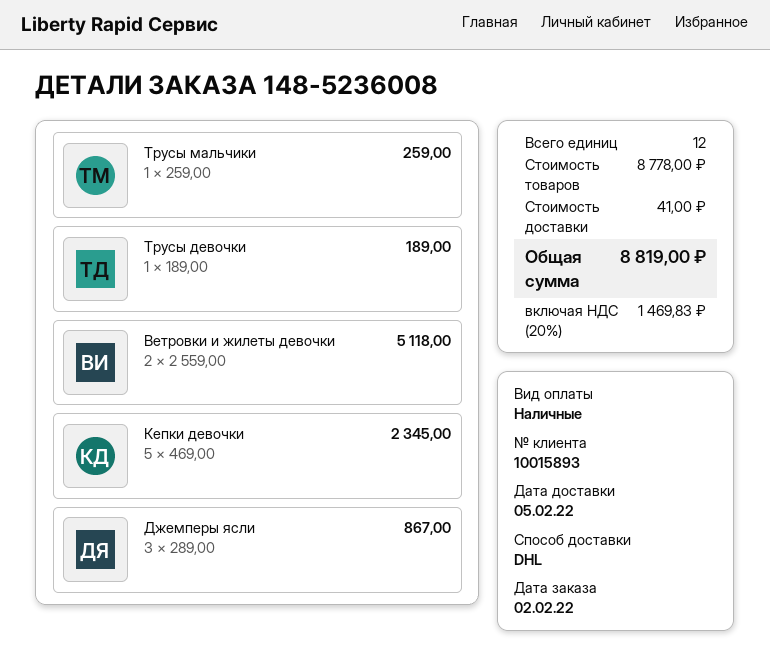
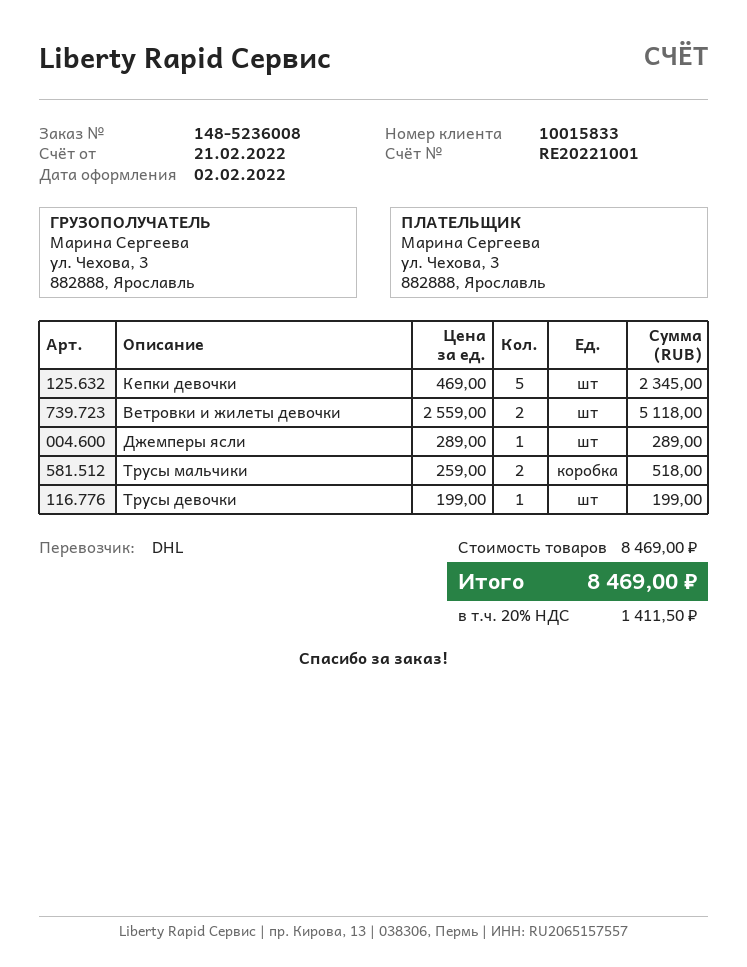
customer number: 10015893 -> 10015833
Трусы мальчики: 1 x 259.00 = 259.00 -> 2 x 259.00 = 518.00
Трусы девочки: 1 x 189.00 = 189.00 -> 1 x 199.00 = 199.00
Джемперы ясли: 3 x 289.00 = 867.00 -> 1 x 289.00 = 289.00
subtotal: 8778.00 -> 8469.00
shipping: 41.00 -> none
tax: 20% = 1469.83 -> 20% = 1411.50
total: 8819.00 -> 8469.00

